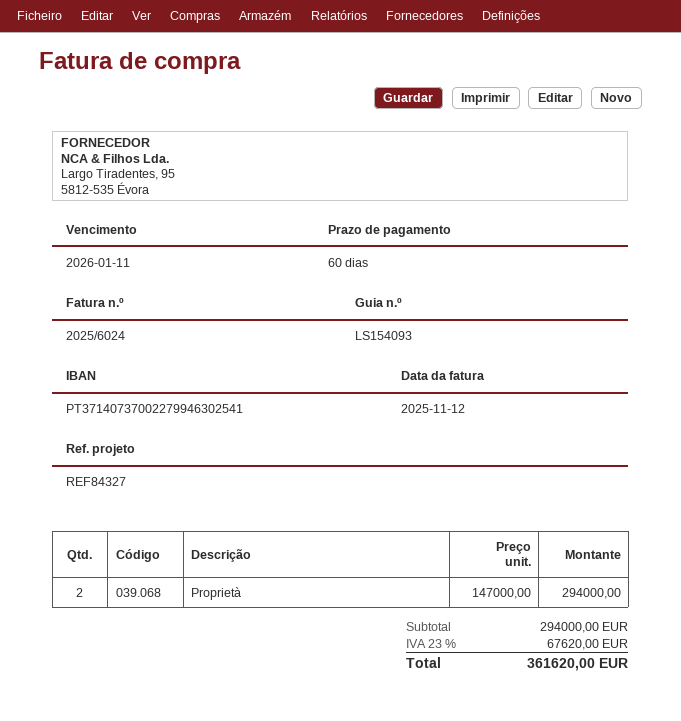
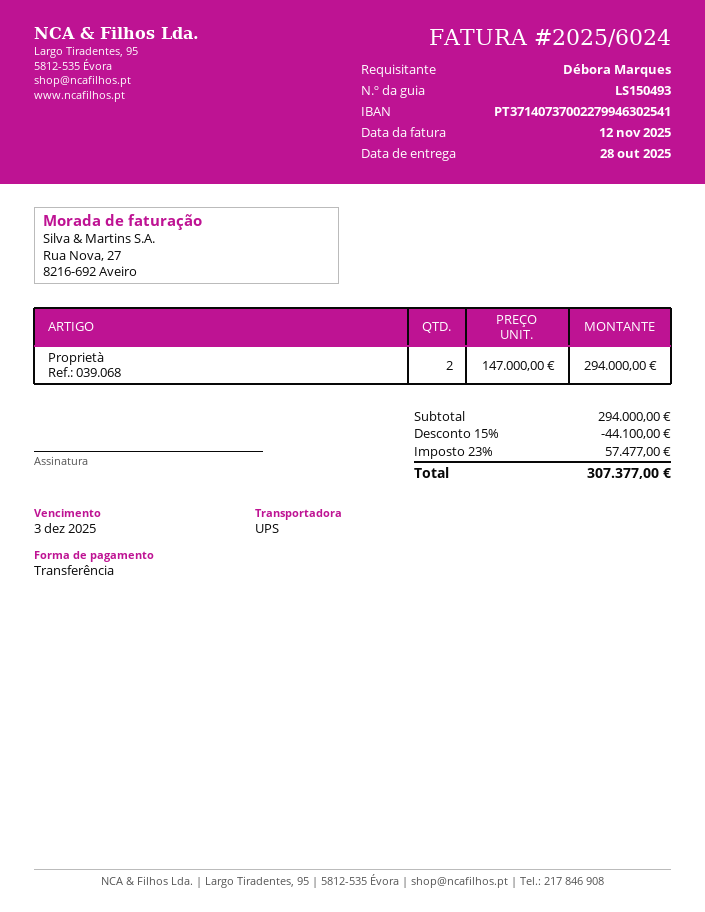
delivery note number: LS154093 -> LS150493
due date: 2026-01-11 -> 2025-12-03
discount: none -> 15% = 44100.00
tax: 23% = 67620.00 -> 23% = 57477.00
total: 361620.00 -> 307377.00

